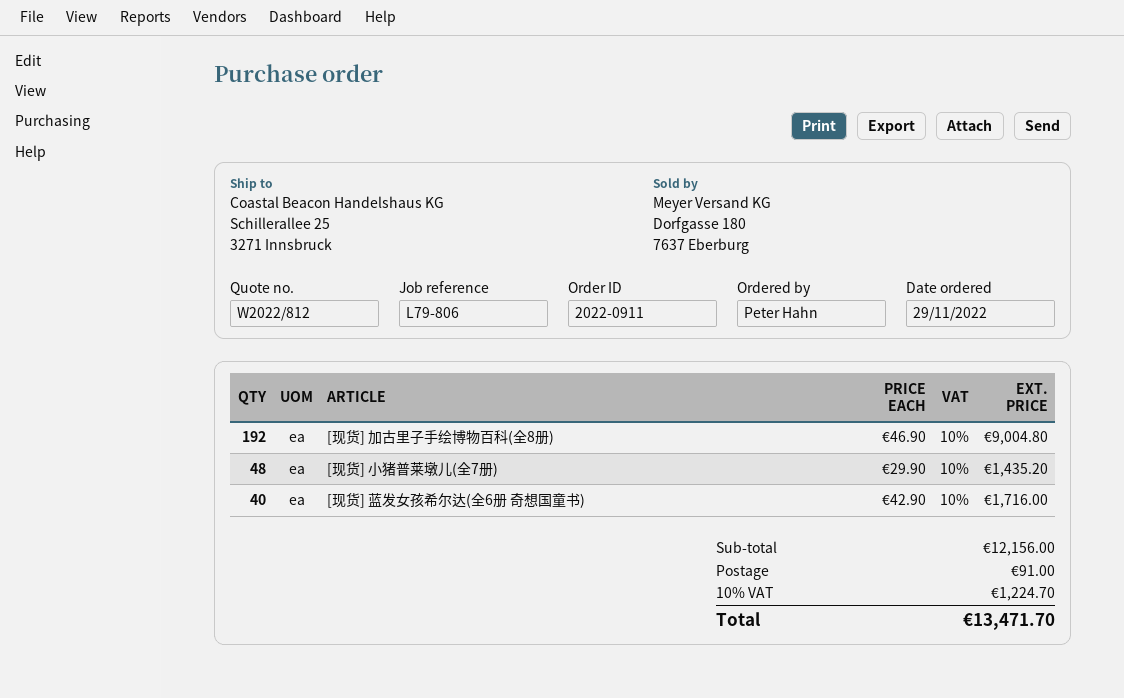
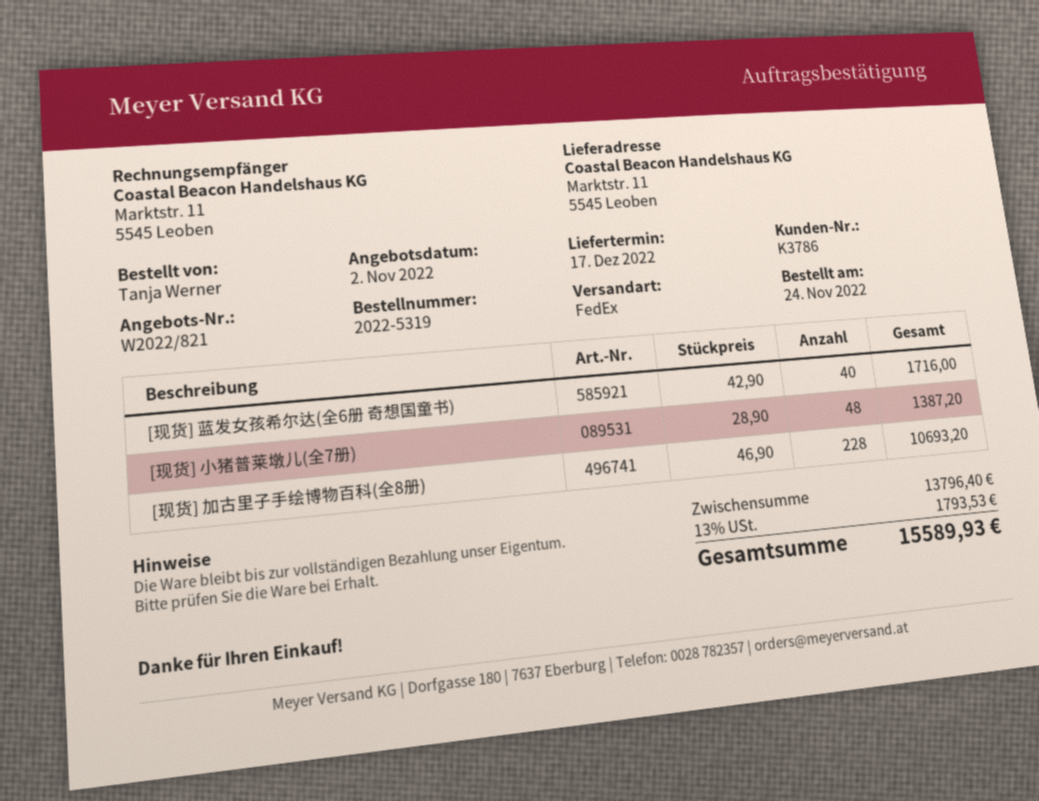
quote number: W2022/812 -> W2022/821
order number: 2022-0911 -> 2022-5319
order date: 2022-11-29 -> 2022-11-24
ordered by: Peter Hahn -> Tanja Werner
ship to: Schillerallee 25, 3271 Innsbruck -> Marktstr. 11, 5545 Leoben
[现货] 加古里子手绘博物百科(全8册): 192 x 46.90 = 9004.80 -> 228 x 46.90 = 10693.20
[现货] 小猪普莱墩儿(全7册): 48 x 29.90 = 1435.20 -> 48 x 28.90 = 1387.20
subtotal: 12156.00 -> 13796.40
shipping: 91.00 -> none
tax: 10% = 1224.70 -> 13% = 1793.53
total: 13471.70 -> 15589.93

